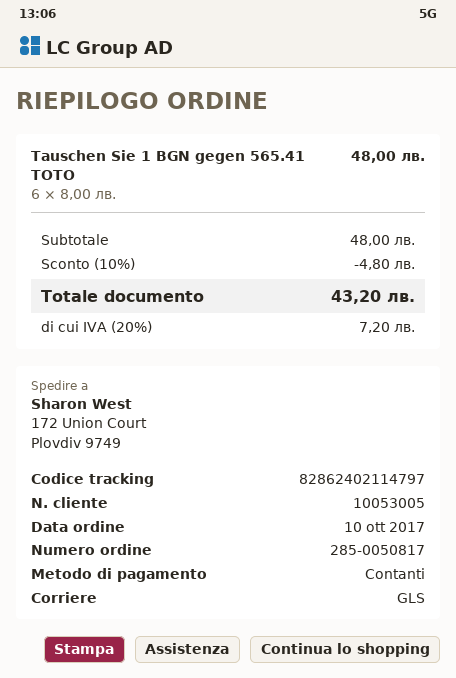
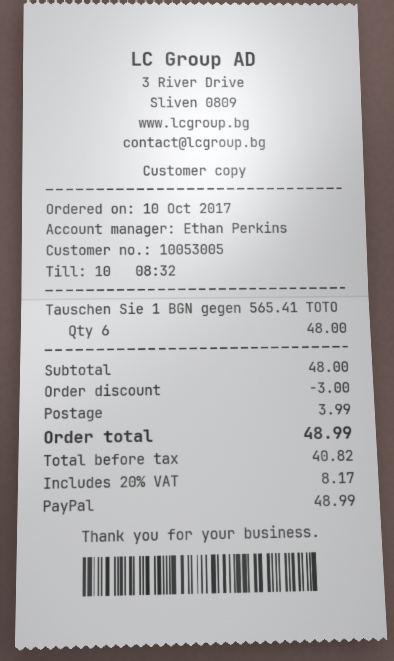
payment method: cash -> PayPal
discount: 4.80 -> 3.00
shipping: none -> 3.99
tax: 20% = 7.20 -> 20% = 8.17
total: 43.20 -> 48.99

